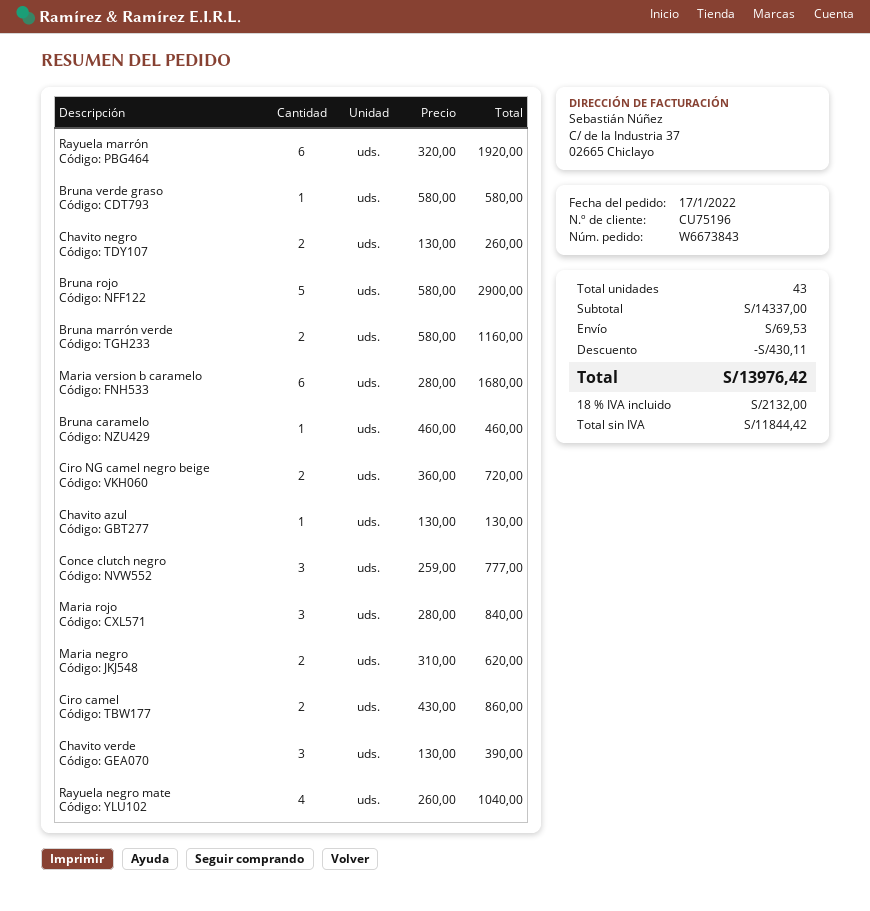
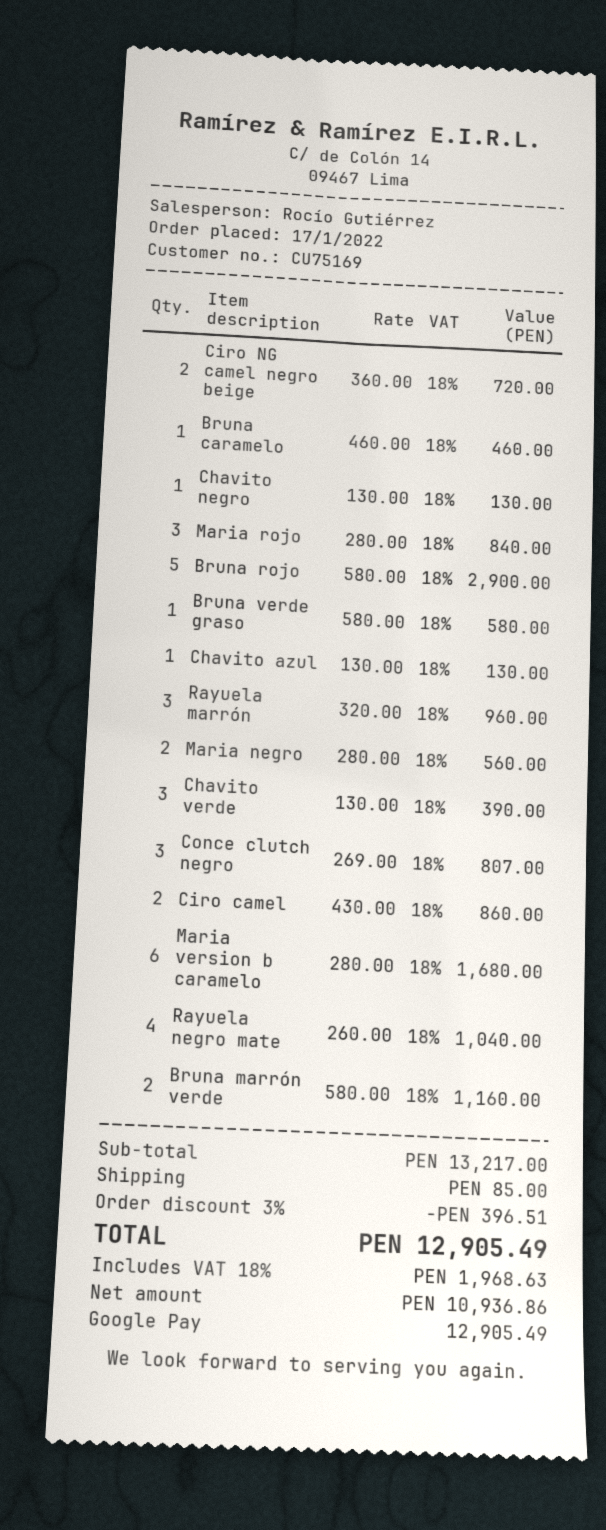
customer number: CU75196 -> CU75169
Rayuela marrón: 6 x 320.00 = 1920.00 -> 3 x 320.00 = 960.00
Chavito negro: 2 x 130.00 = 260.00 -> 1 x 130.00 = 130.00
Conce clutch negro: 3 x 259.00 = 777.00 -> 3 x 269.00 = 807.00
Maria negro: 2 x 310.00 = 620.00 -> 2 x 280.00 = 560.00
subtotal: 14337.00 -> 13217.00
discount: 430.11 -> 396.51
shipping: 69.53 -> 85.00
net: 11844.42 -> 10936.86
tax: 18% = 2132.00 -> 18% = 1968.63
total: 13976.42 -> 12905.49

